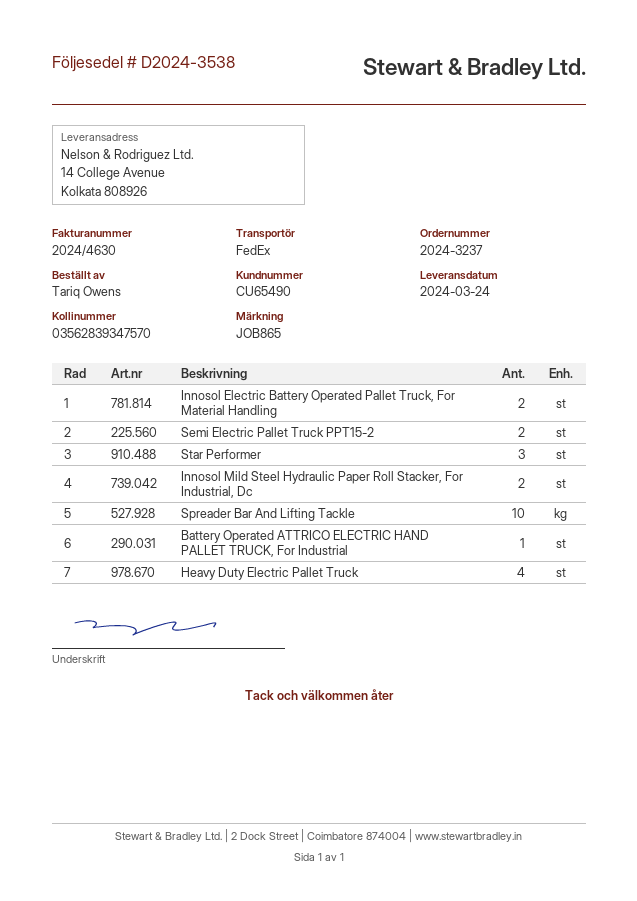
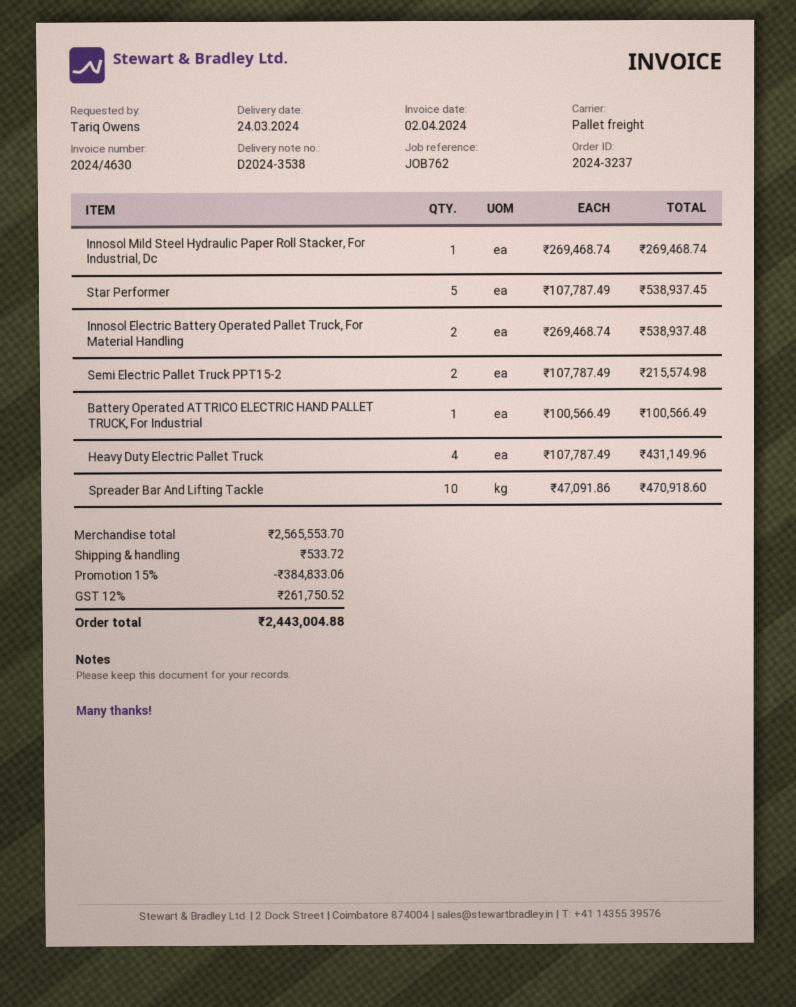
reference: JOB865 -> JOB762
shipping method: FedEx -> pallet freight
Star Performer: 3 -> 5
Innosol Mild Steel Hydraulic Paper Roll Stacker, For Industrial, Dc: 2 -> 1

